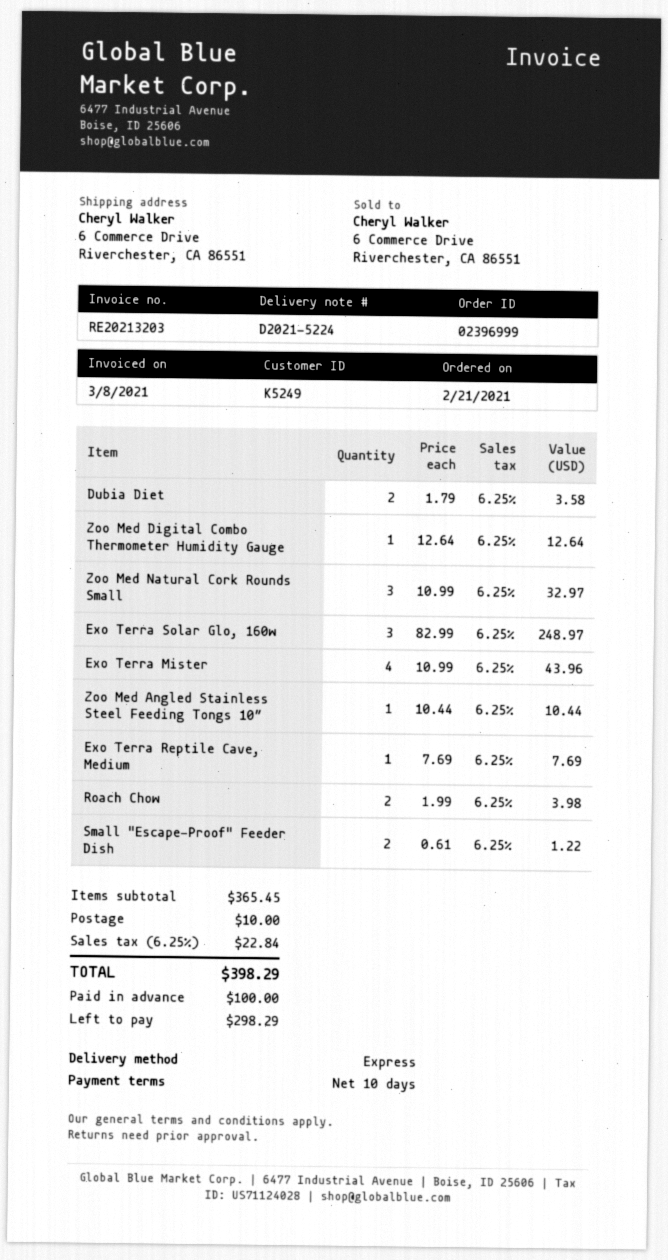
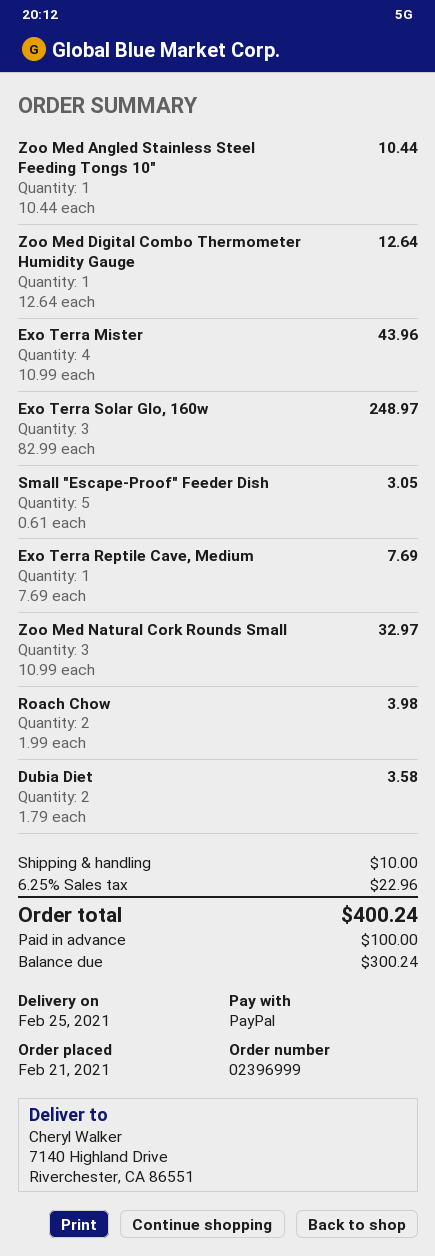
ship to: 6 Commerce Drive, Riverchester, CA 86551 -> 7140 Highland Drive, Riverchester, CA 86551
Small "Escape-Proof" Feeder Dish: 2 x 0.61 = 1.22 -> 5 x 0.61 = 3.05
tax: 6.25% = 22.84 -> 6.25% = 22.96
total: 398.29 -> 400.24
balance: 298.29 -> 300.24

